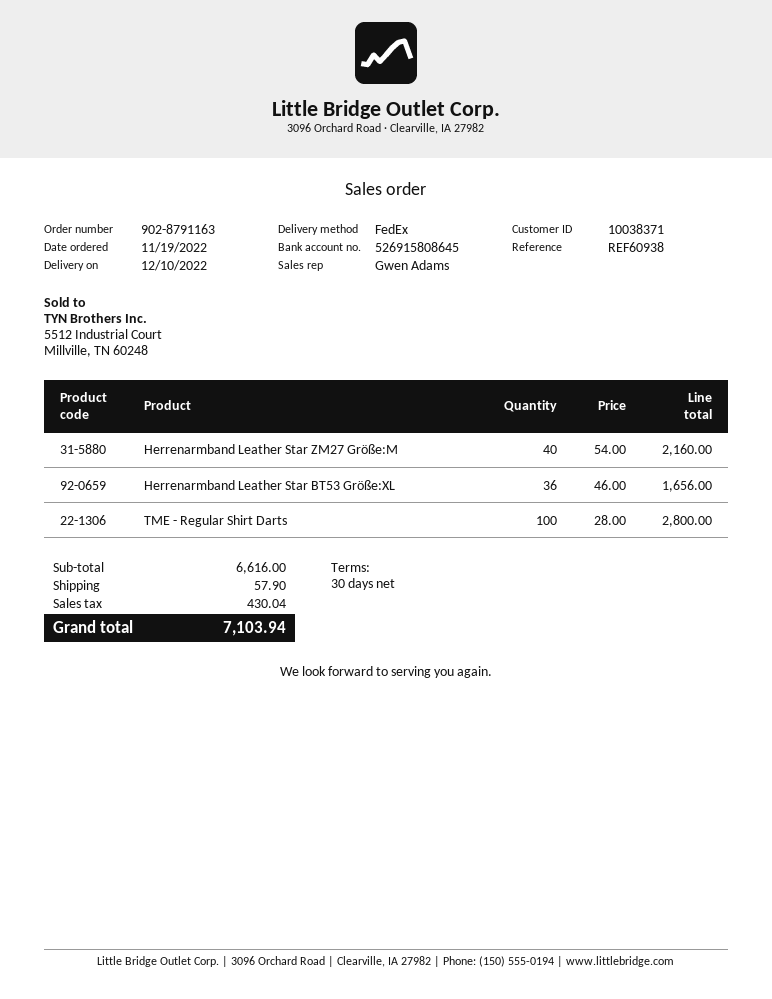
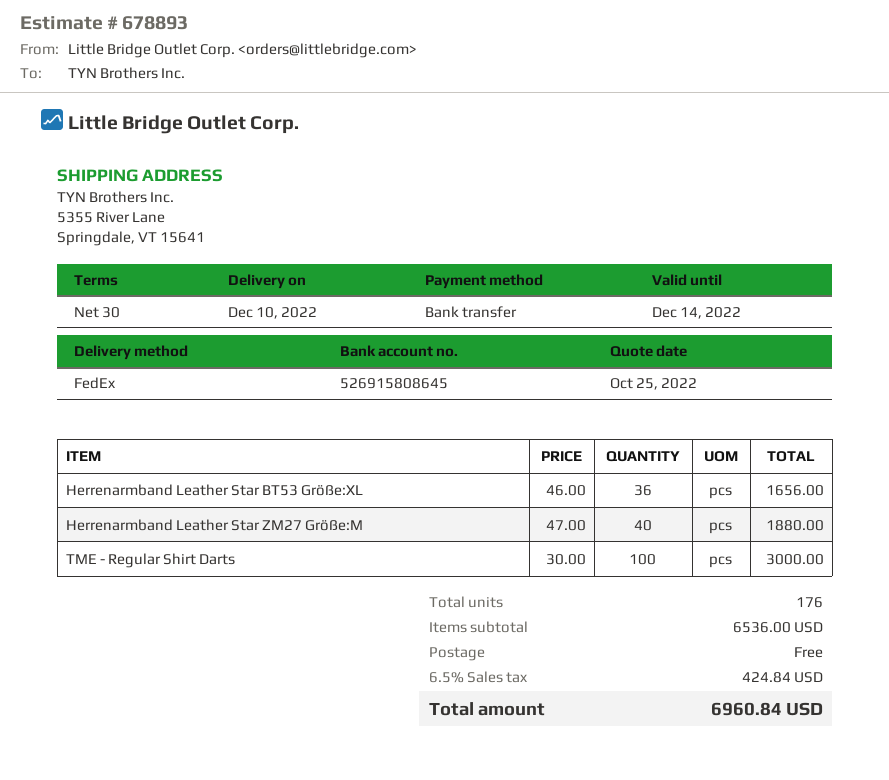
Herrenarmband Leather Star ZM27 Größe:M: 40 x 54.00 = 2160.00 -> 40 x 47.00 = 1880.00
TME - Regular Shirt Darts: 100 x 28.00 = 2800.00 -> 100 x 30.00 = 3000.00
subtotal: 6616.00 -> 6536.00
shipping: 57.90 -> 0.00
tax: 430.04 -> 424.84
total: 7103.94 -> 6960.84

